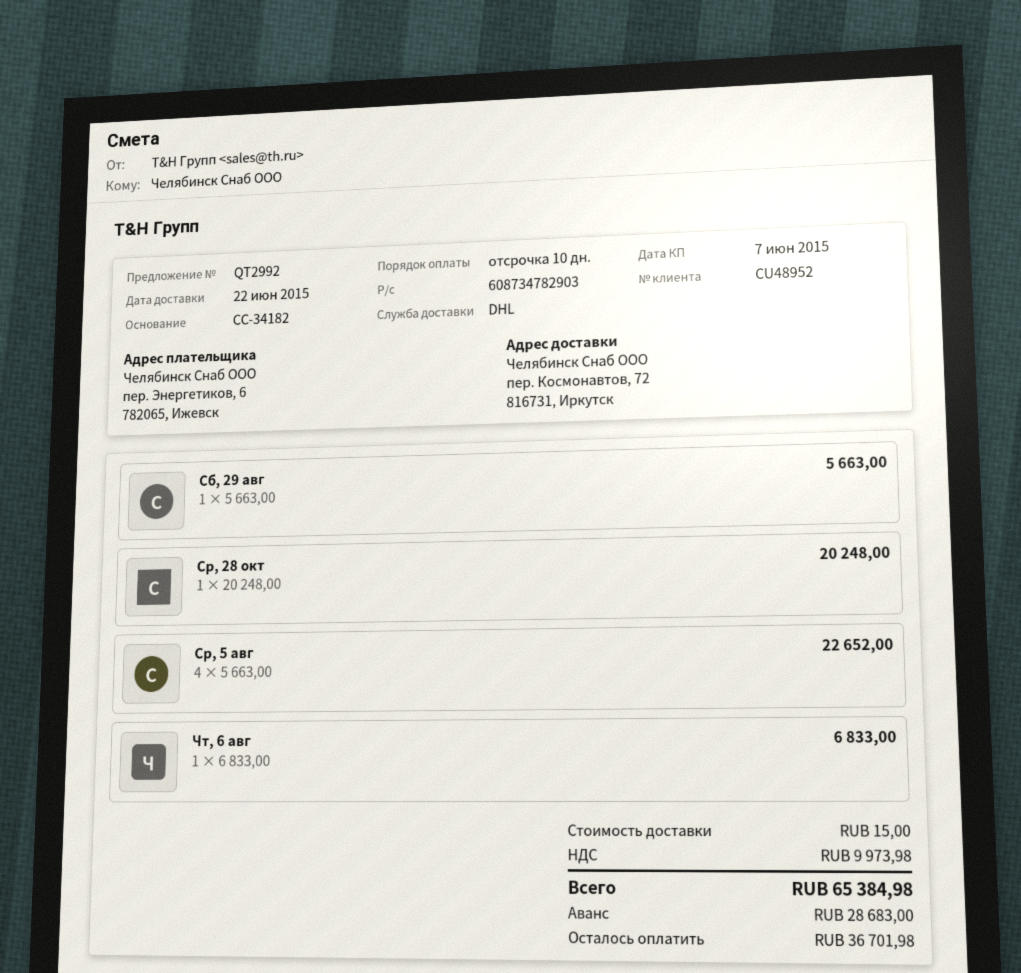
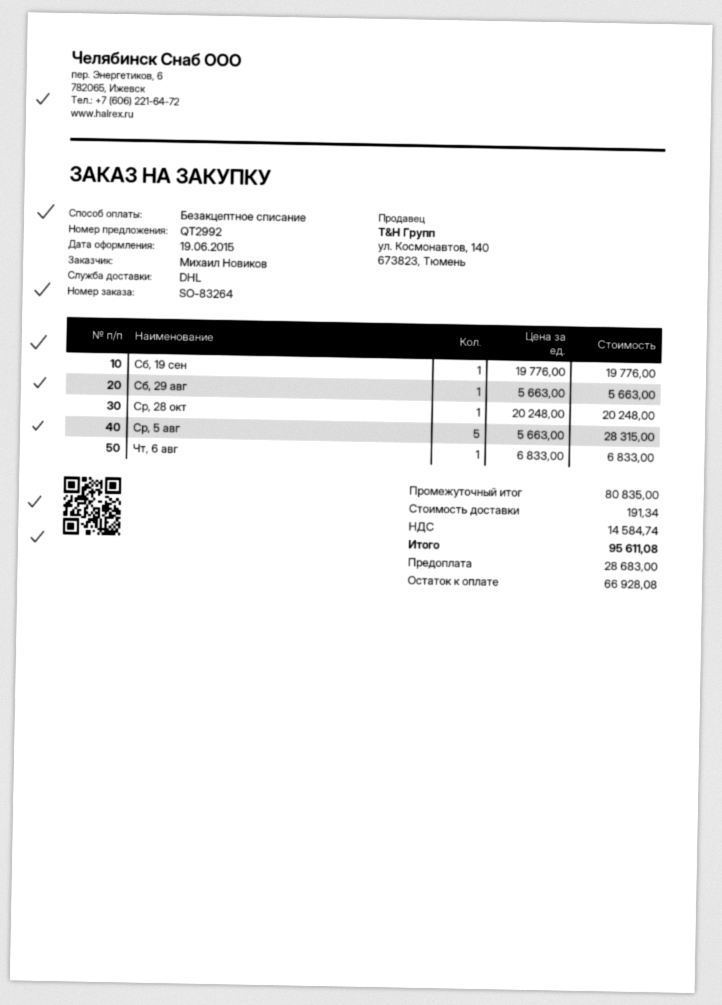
Ср, 5 авг: 4 x 5663.00 = 22652.00 -> 5 x 5663.00 = 28315.00
Сб, 19 сен: none -> 1 x 19776.00 = 19776.00
shipping: 15.00 -> 191.34
tax: 9973.98 -> 14584.74
total: 65384.98 -> 95611.08
balance: 36701.98 -> 66928.08

